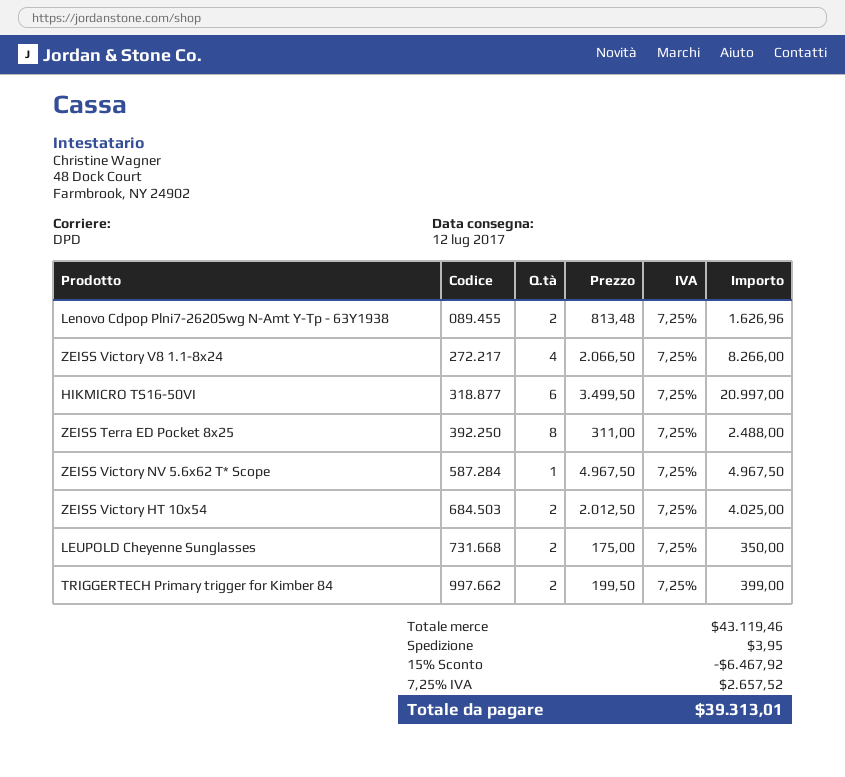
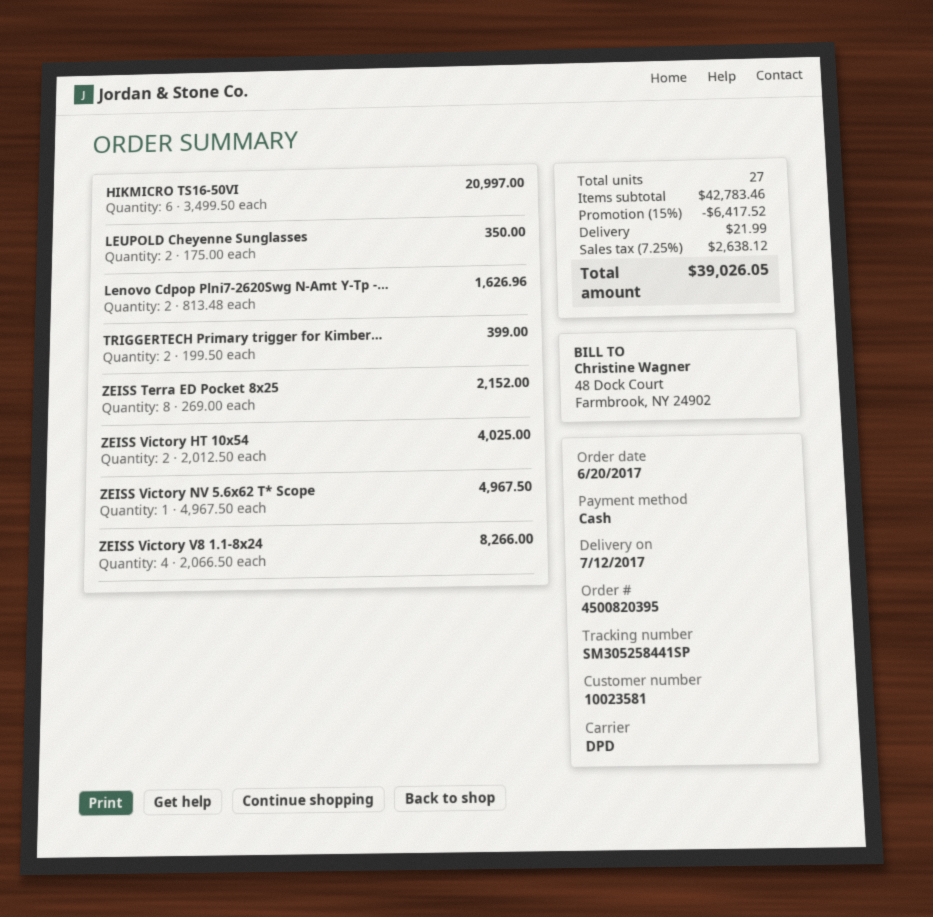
ZEISS Terra ED Pocket 8x25: 8 x 311.00 = 2488.00 -> 8 x 269.00 = 2152.00
subtotal: 43119.46 -> 42783.46
discount: 15% = 6467.92 -> 15% = 6417.52
shipping: 3.95 -> 21.99
tax: 7.25% = 2657.52 -> 7.25% = 2638.12
total: 39313.01 -> 39026.05

